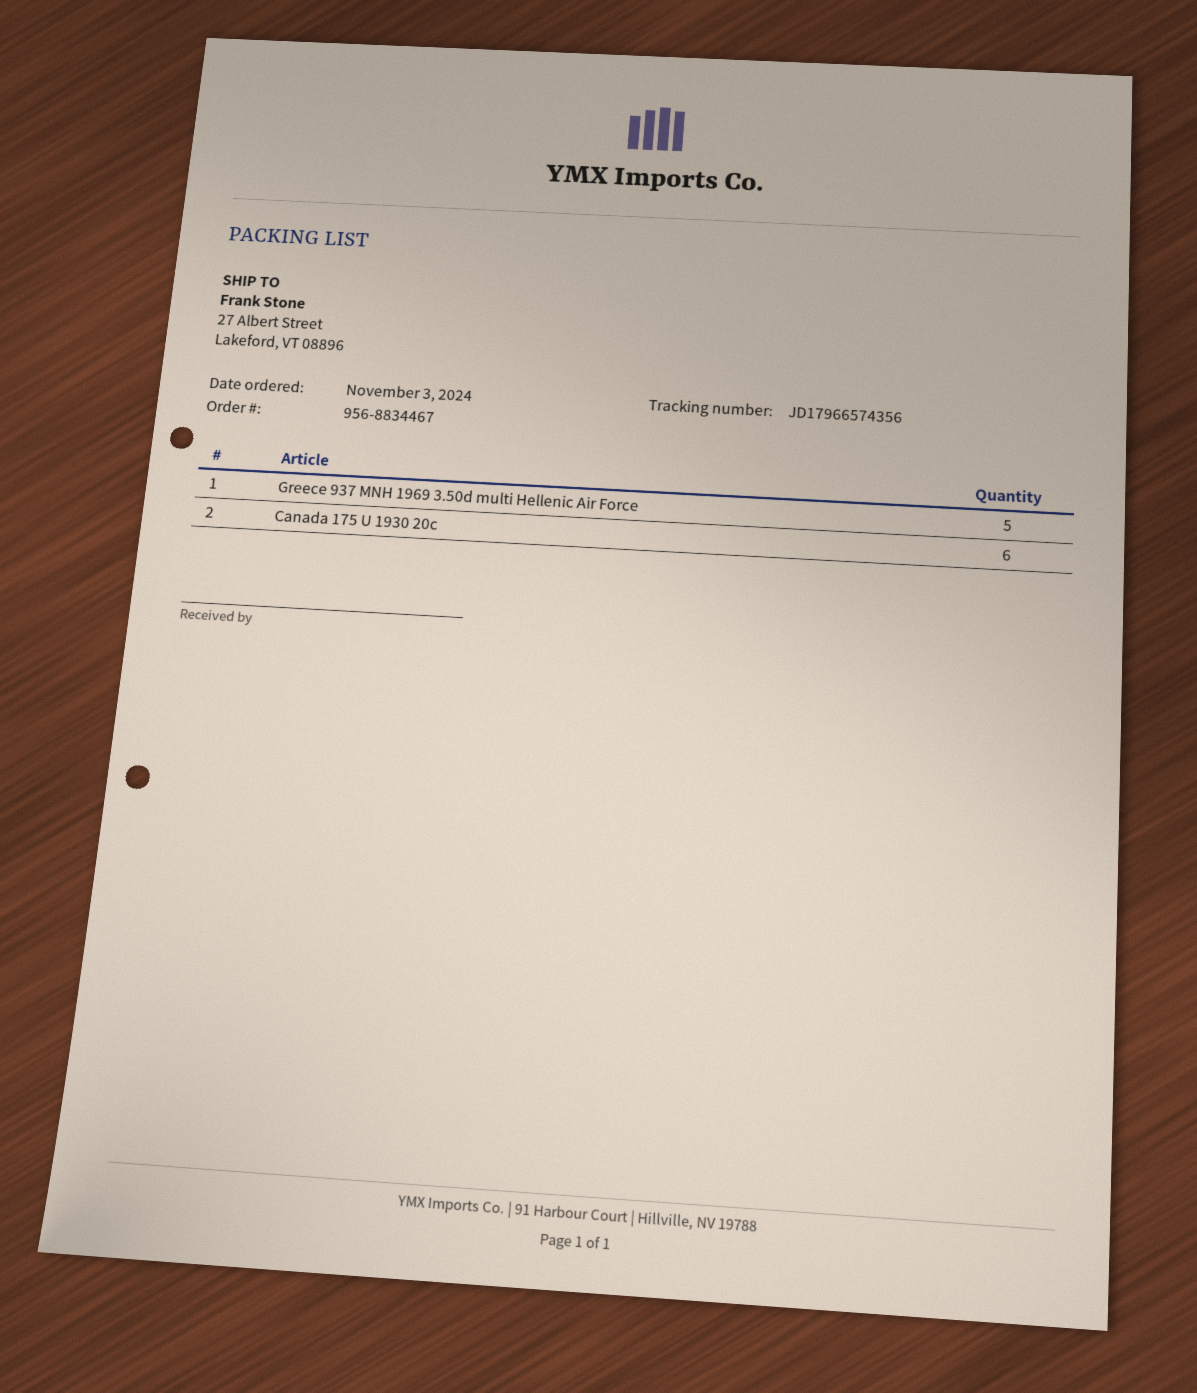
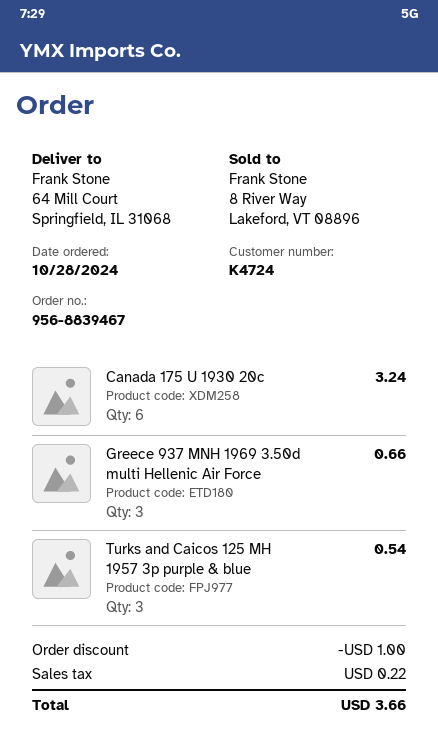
order number: 956-8834467 -> 956-8839467
order date: 2024-11-03 -> 2024-10-28
ship to: 27 Albert Street, Lakeford, VT 08896 -> 64 Mill Court, Springfield, IL 31068
Greece 937 MNH 1969 3.50d multi Hellenic Air Force: 5 -> 3
Turks and Caicos 125 MH 1957 3p purple & blue: none -> 3

